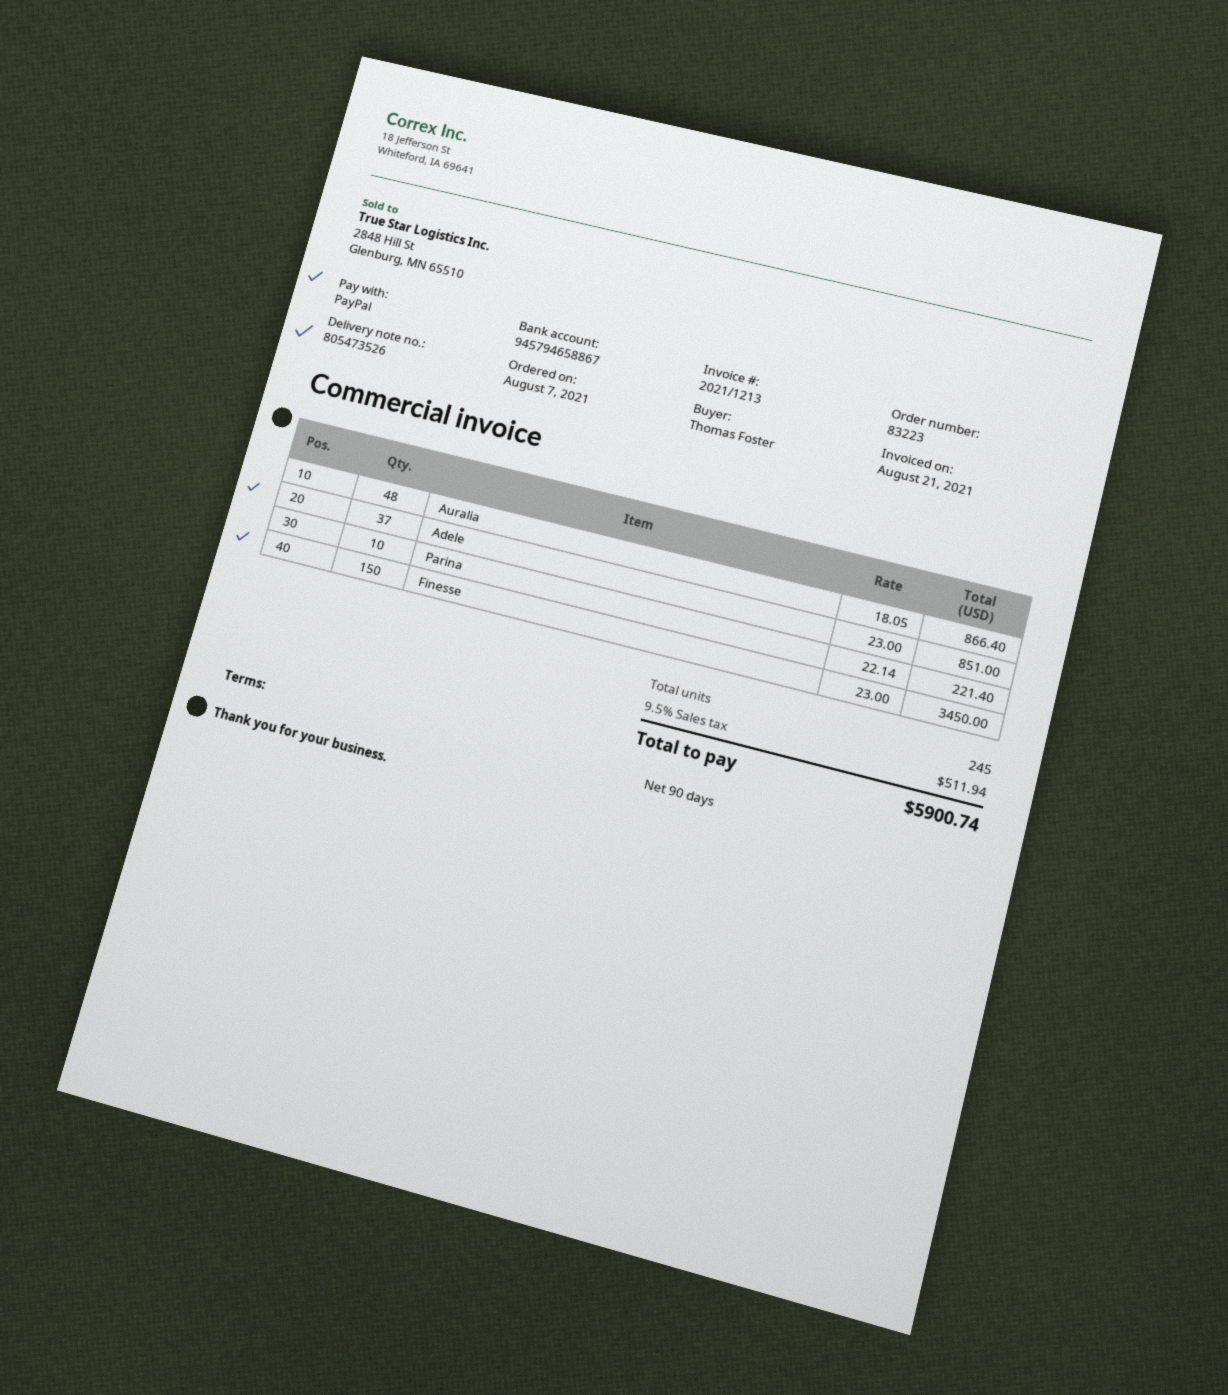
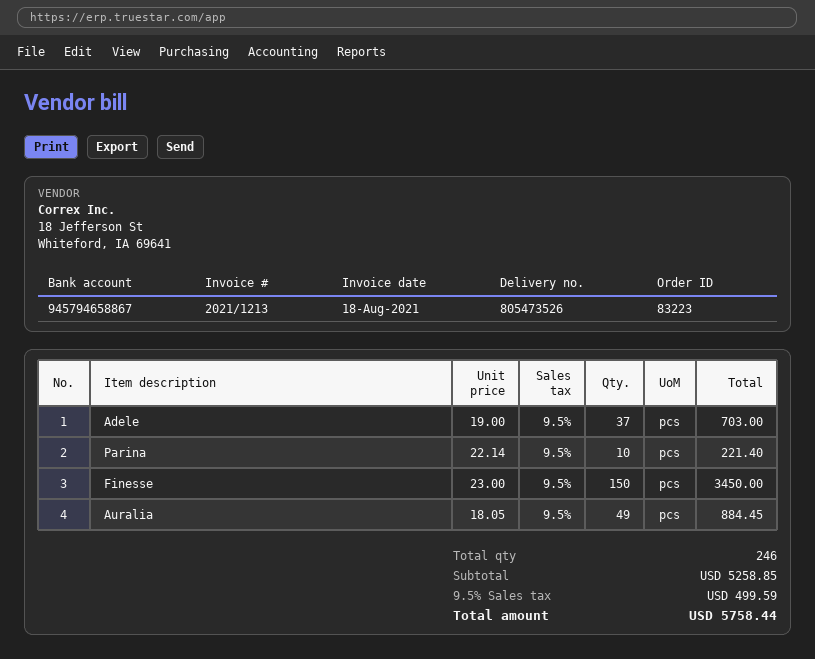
invoice date: 2021-08-21 -> 2021-08-18
Auralia: 48 x 18.05 = 866.40 -> 49 x 18.05 = 884.45
Adele: 37 x 23.00 = 851.00 -> 37 x 19.00 = 703.00
total quantity: 245 -> 246
tax: 9.5% = 511.94 -> 9.5% = 499.59
total: 5900.74 -> 5758.44

